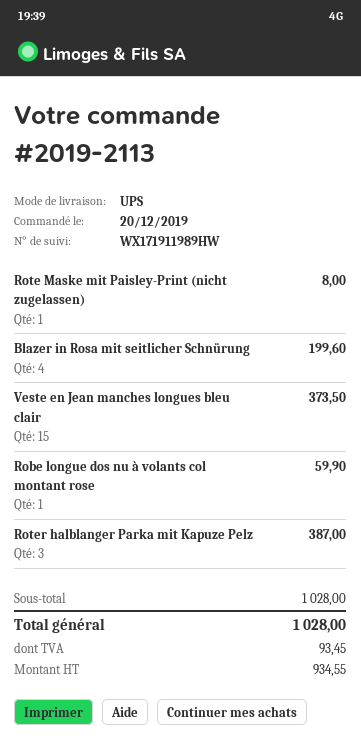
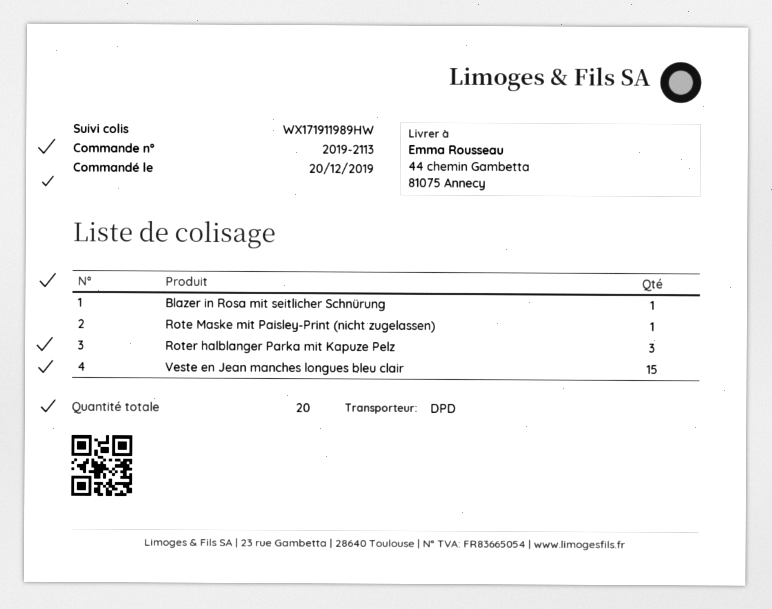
shipping method: UPS -> DPD
Blazer in Rosa mit seitlicher Schnürung: 4 -> 1
Robe longue dos nu à volants col montant rose: 1 -> none

